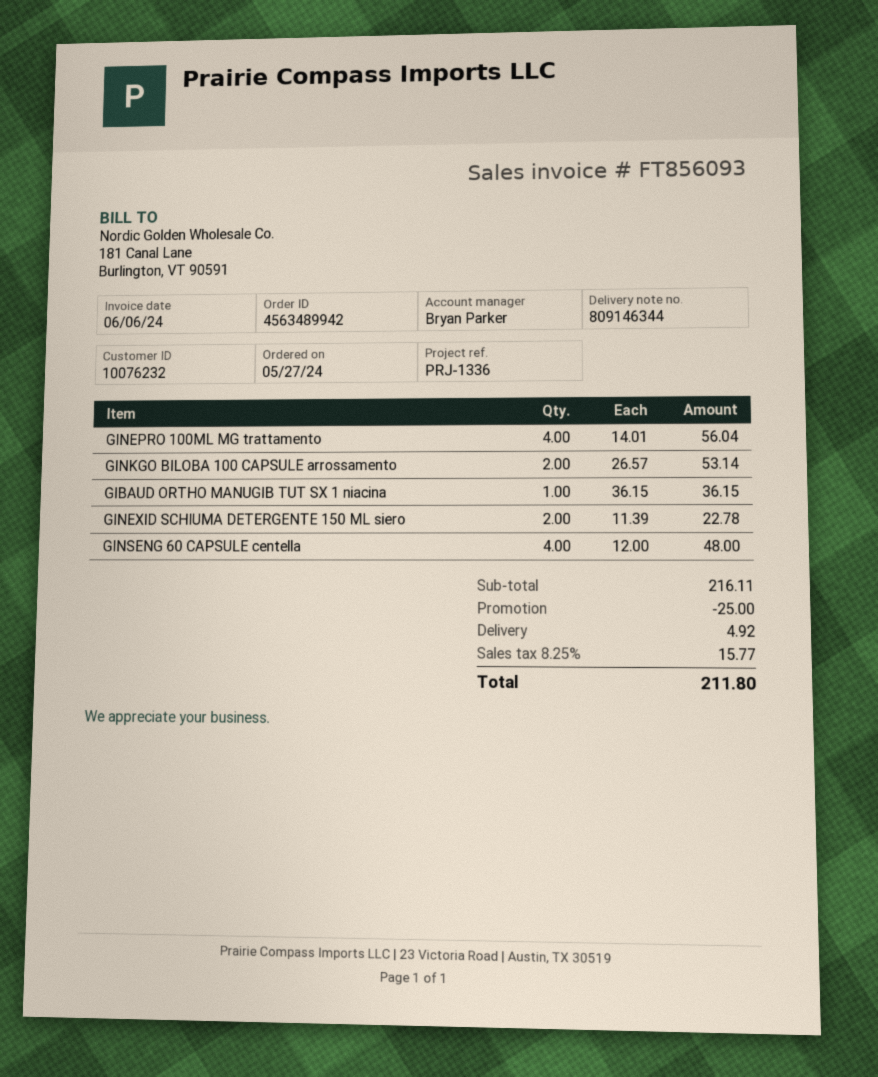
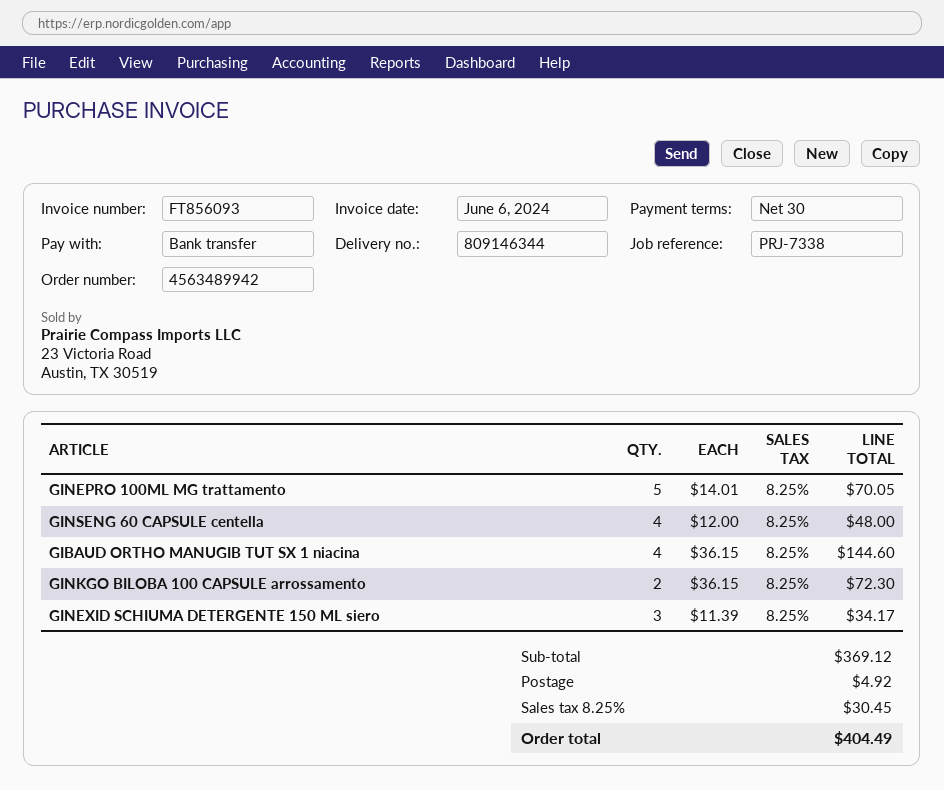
reference: PRJ-1336 -> PRJ-7338
GINEPRO 100ML MG trattamento: 4 x 14.01 = 56.04 -> 5 x 14.01 = 70.05
GINKGO BILOBA 100 CAPSULE arrossamento: 2 x 26.57 = 53.14 -> 2 x 36.15 = 72.30
GIBAUD ORTHO MANUGIB TUT SX 1 niacina: 1 x 36.15 = 36.15 -> 4 x 36.15 = 144.60
GINEXID SCHIUMA DETERGENTE 150 ML siero: 2 x 11.39 = 22.78 -> 3 x 11.39 = 34.17
subtotal: 216.11 -> 369.12
discount: 25.00 -> none
tax: 8.25% = 15.77 -> 8.25% = 30.45
total: 211.80 -> 404.49

